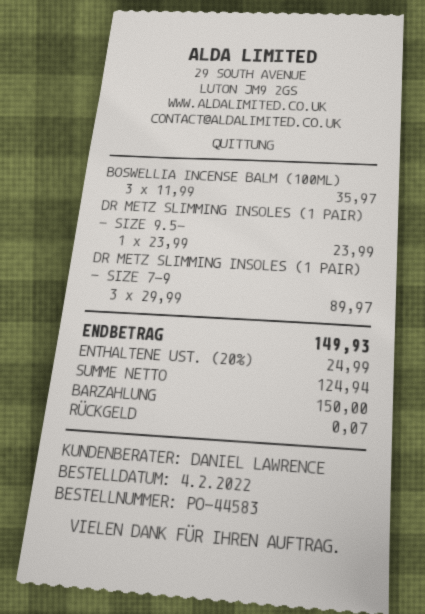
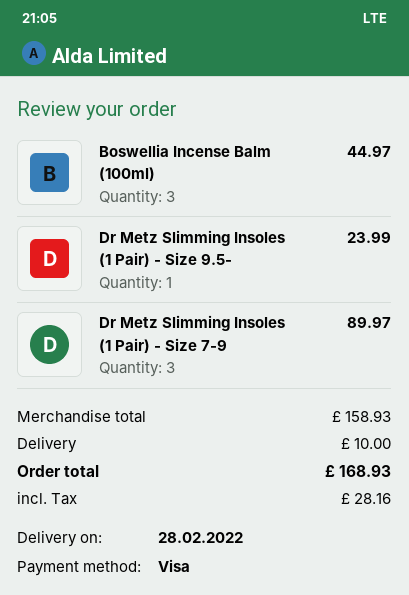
payment method: cash -> Visa
BOSWELLIA INCENSE BALM (100ML): 3 for 35.97 -> 3 for 44.97
shipping: none -> 10.00
tax: 24.99 -> 28.16
total: 149.93 -> 168.93

